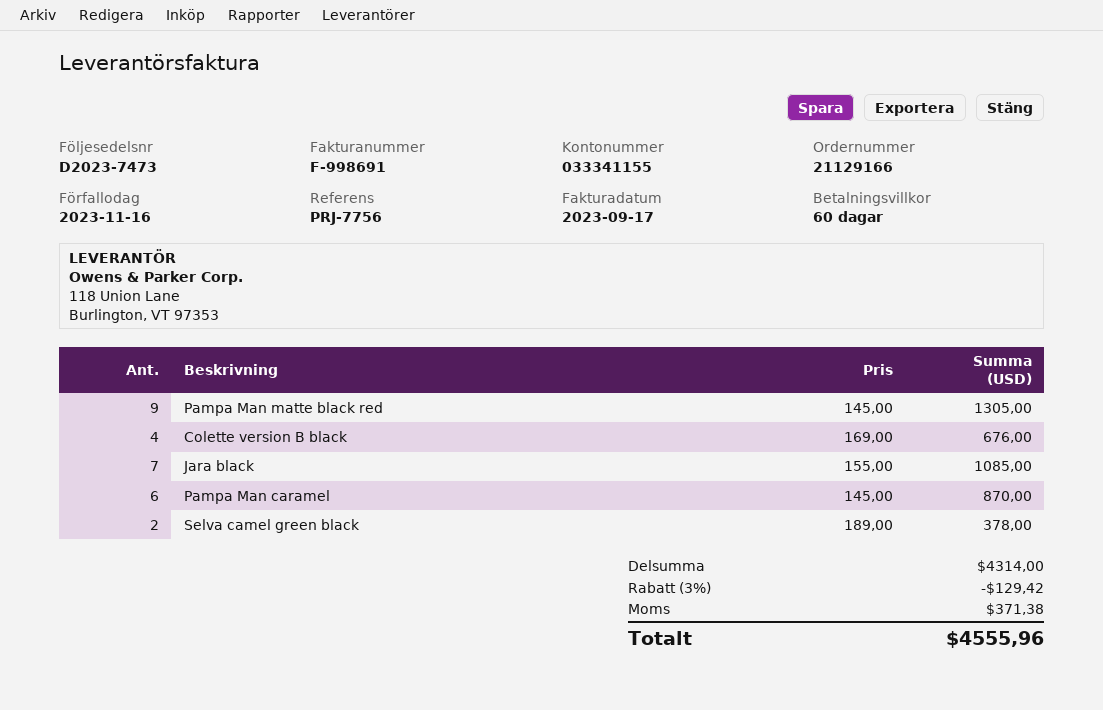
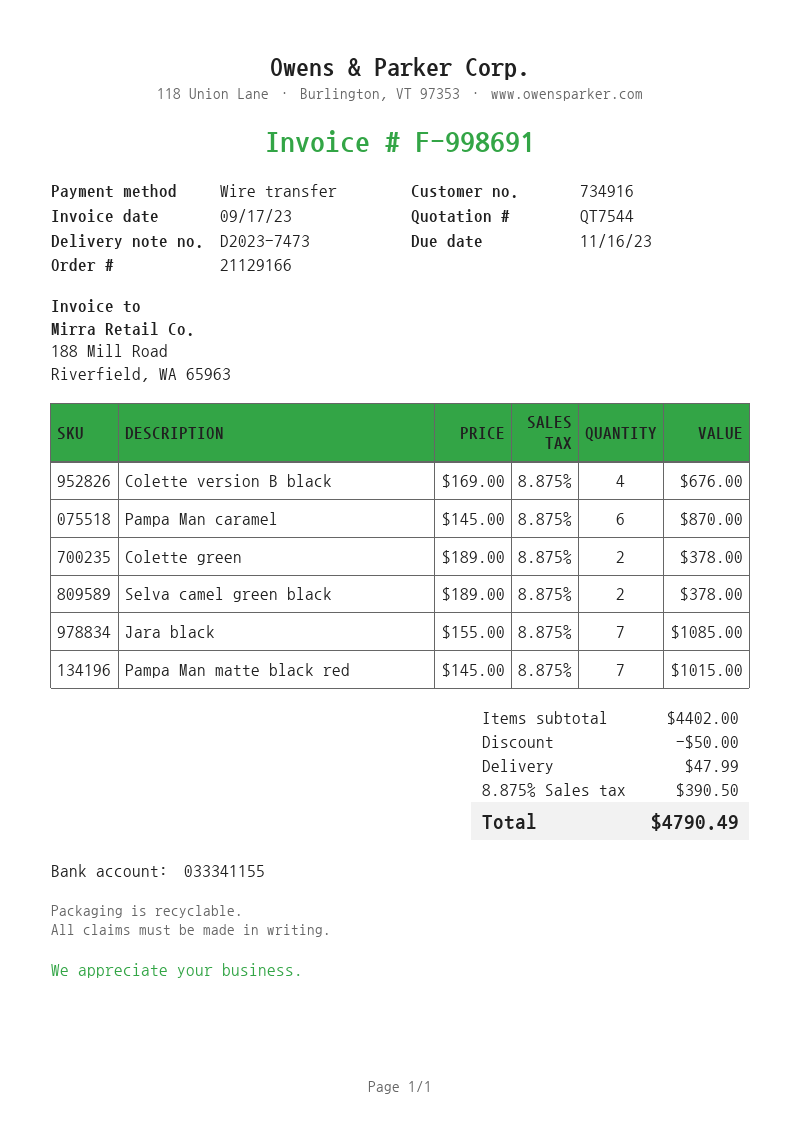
Pampa Man matte black red: 9 x 145.00 = 1305.00 -> 7 x 145.00 = 1015.00
Colette green: none -> 2 x 189.00 = 378.00
subtotal: 4314.00 -> 4402.00
discount: 129.42 -> 50.00
shipping: none -> 47.99
tax: 371.38 -> 390.50
total: 4555.96 -> 4790.49

